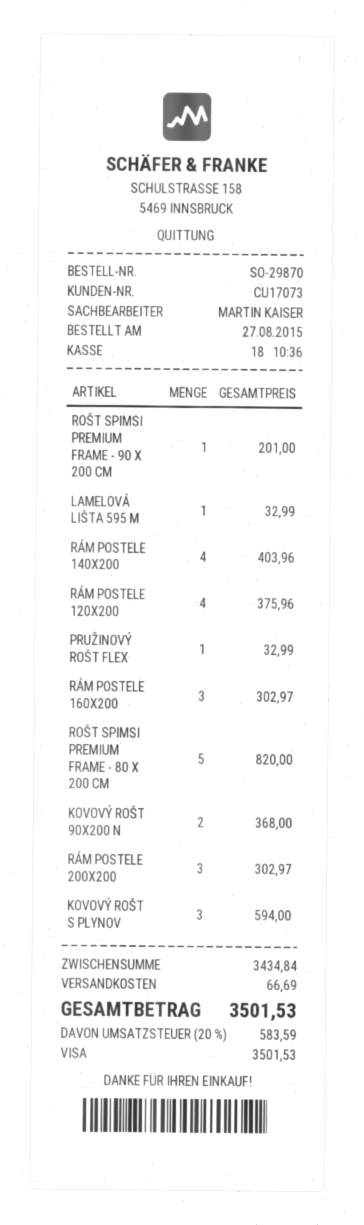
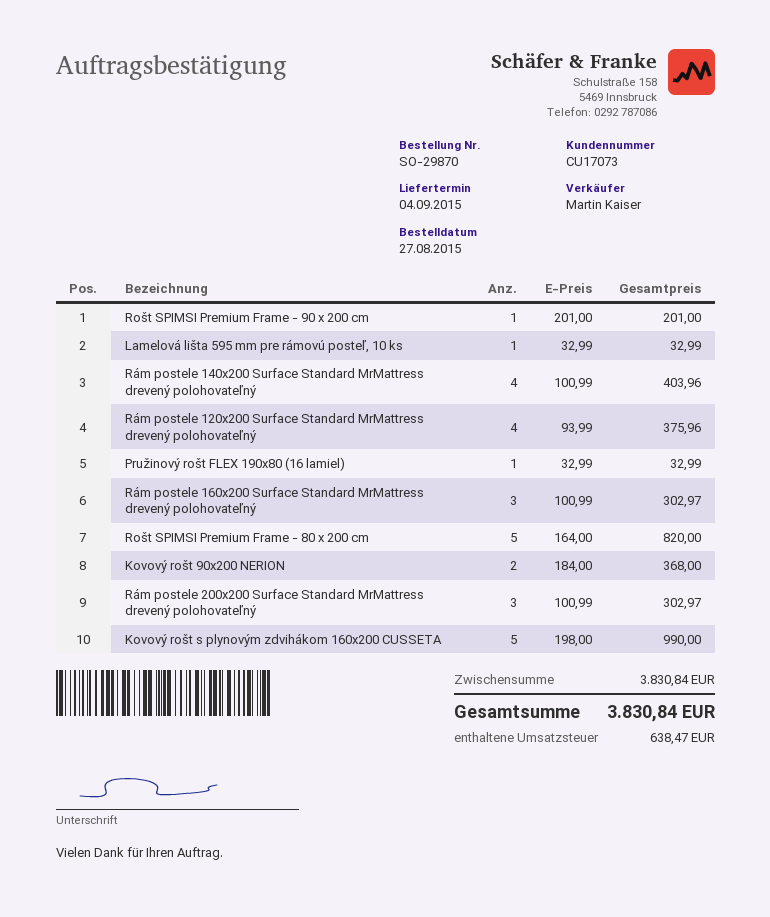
KOVOVÝ ROŠT S PLYNOV: 3 for 594.00 -> 5 for 990.00
subtotal: 3434.84 -> 3830.84
shipping: 66.69 -> none
tax: 583.59 -> 638.47
total: 3501.53 -> 3830.84

